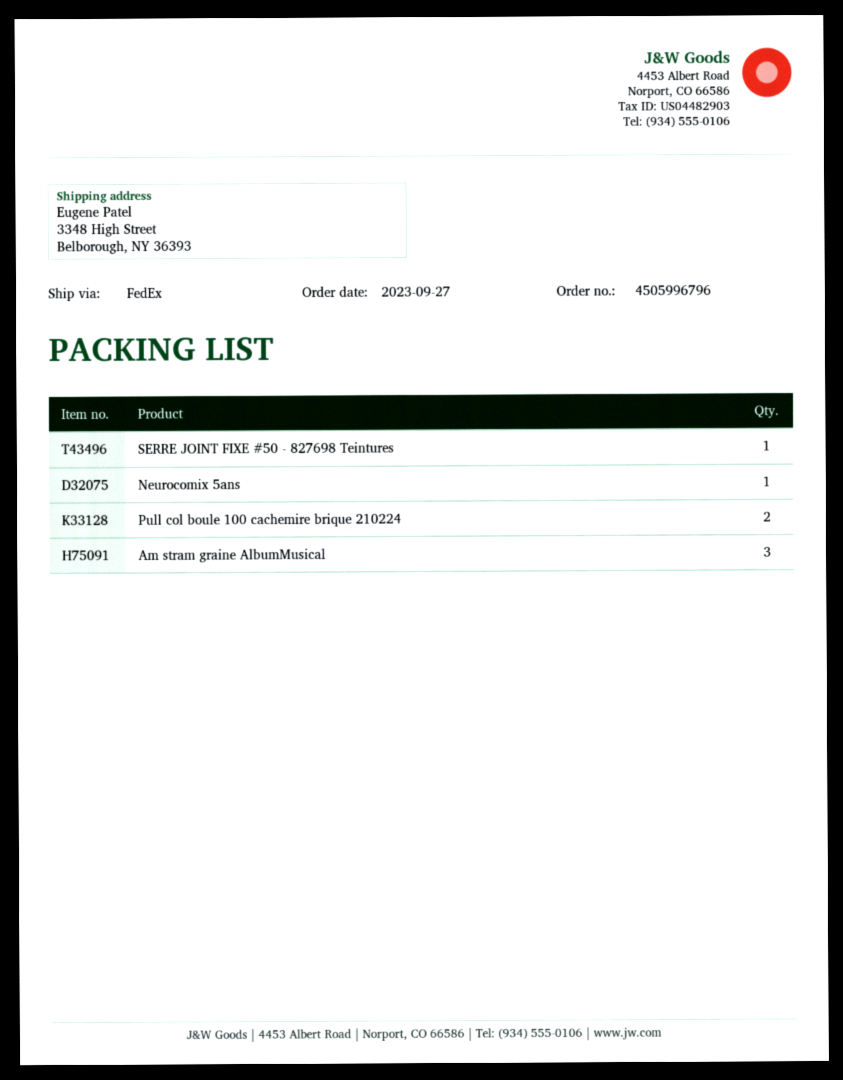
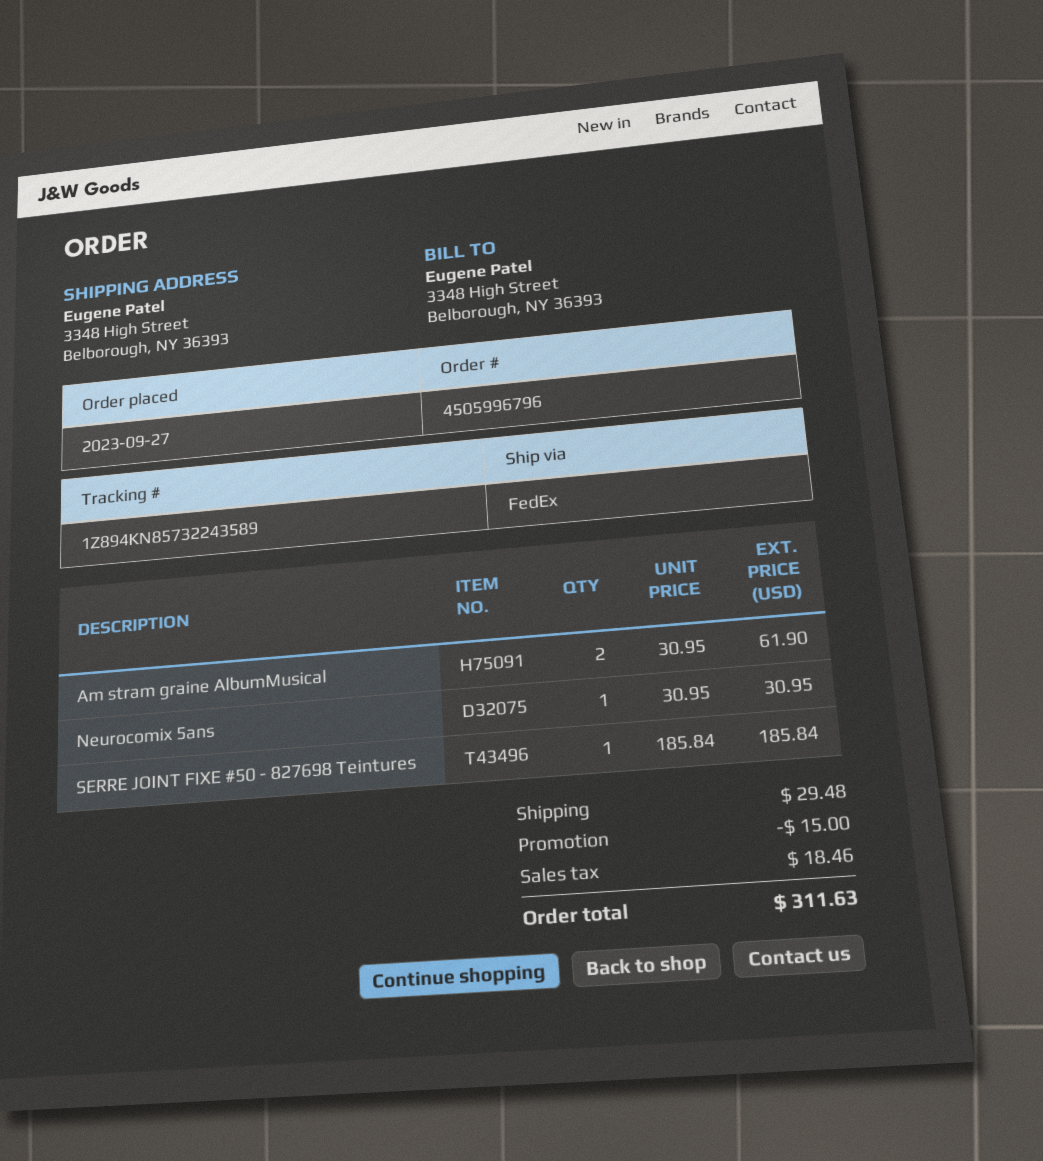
Pull col boule 100 cachemire brique 210224: 2 -> none
Am stram graine AlbumMusical: 3 -> 2

